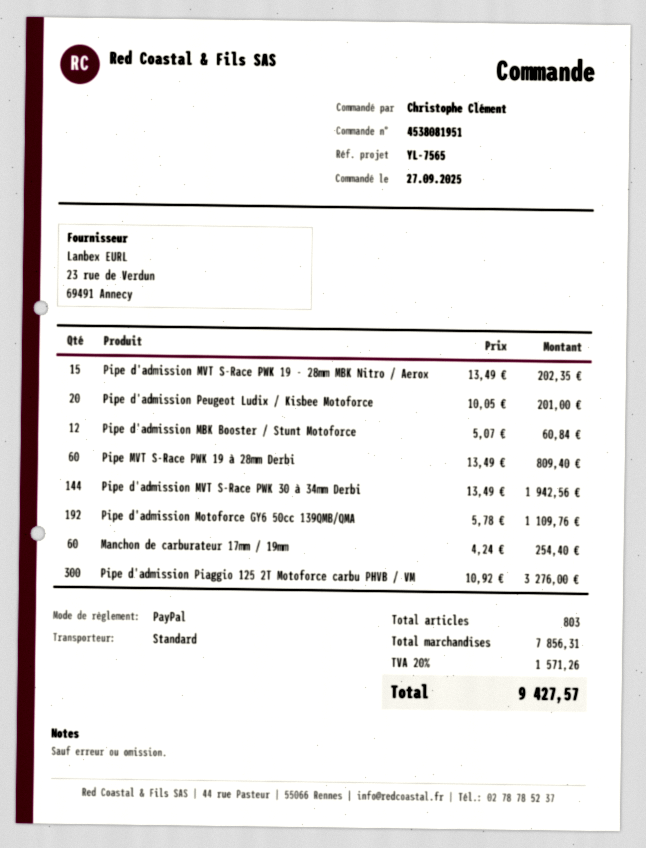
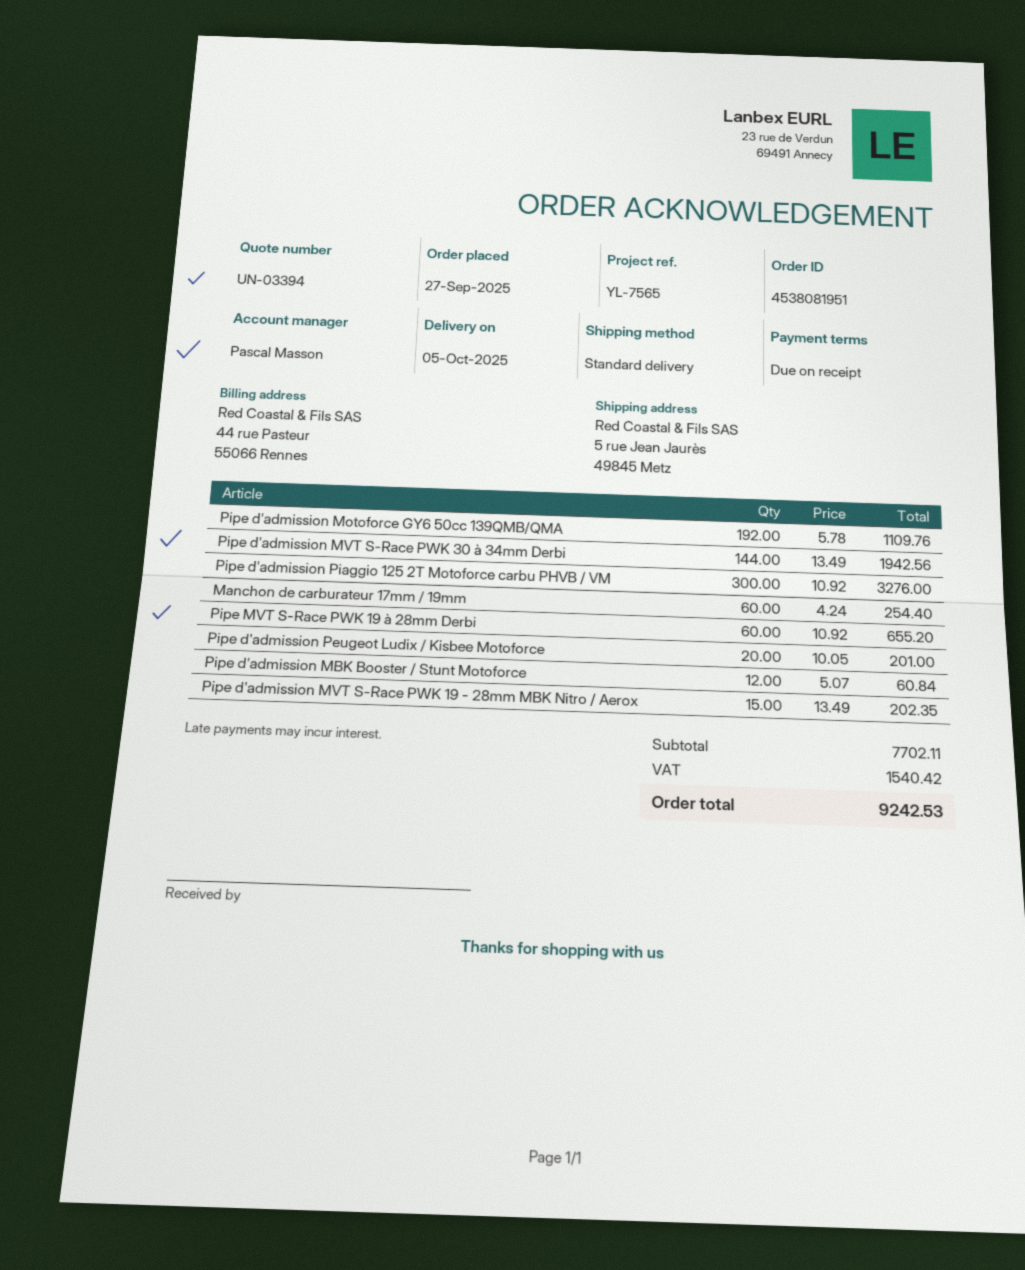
Pipe MVT S-Race PWK 19 à 28mm Derbi: 60 x 13.49 = 809.40 -> 60 x 10.92 = 655.20
subtotal: 7856.31 -> 7702.11
tax: 1571.26 -> 1540.42
total: 9427.57 -> 9242.53

